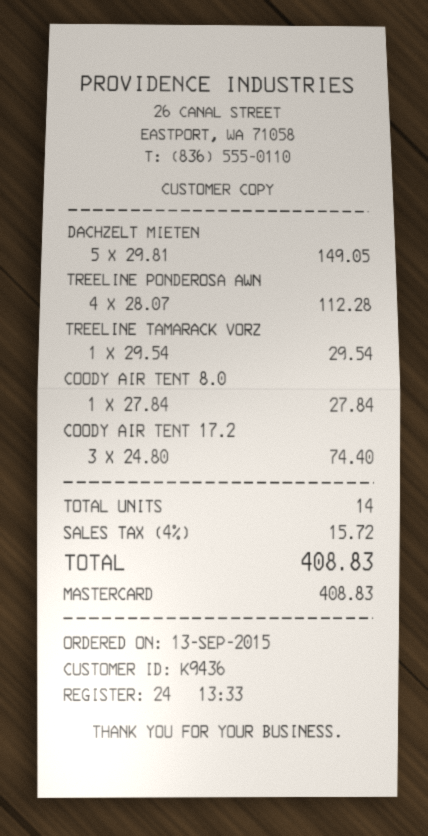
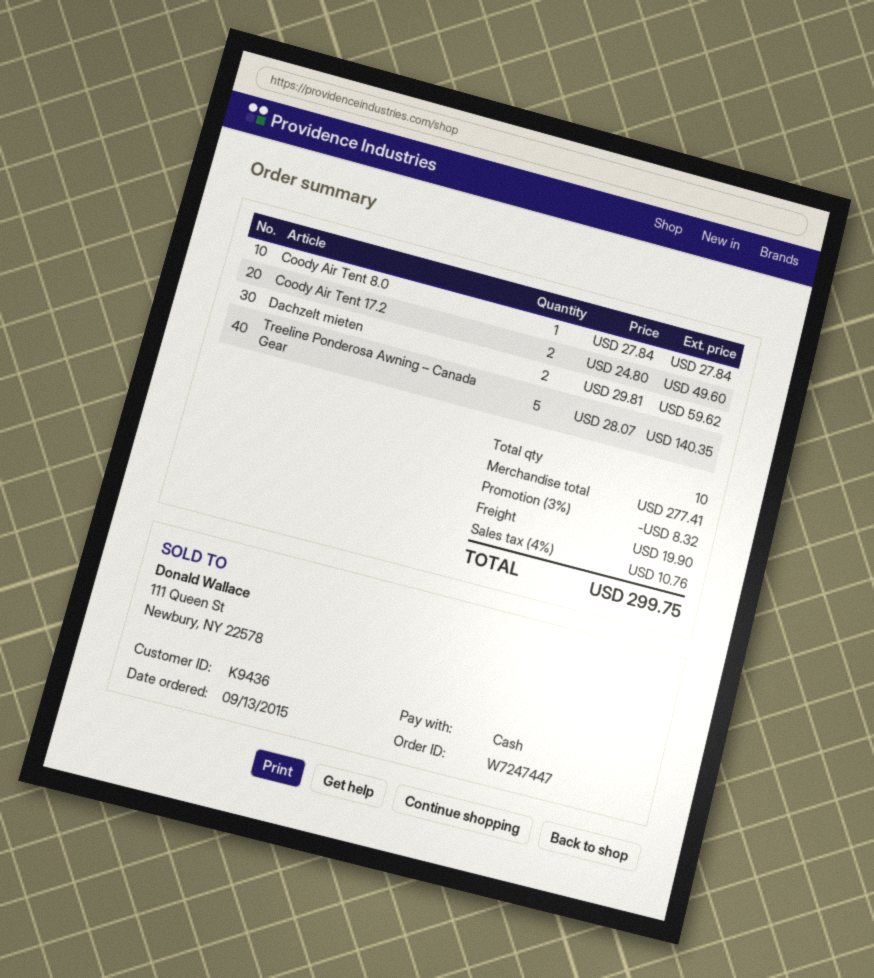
payment method: Mastercard -> cash
DACHZELT MIETEN: 5 x 29.81 = 149.05 -> 2 x 29.81 = 59.62
TREELINE PONDEROSA AWN: 4 x 28.07 = 112.28 -> 5 x 28.07 = 140.35
TREELINE TAMARACK VORZ: 1 x 29.54 = 29.54 -> none
COODY AIR TENT 17.2: 3 x 24.80 = 74.40 -> 2 x 24.80 = 49.60
total quantity: 14 -> 10
discount: none -> 3% = 8.32
shipping: none -> 19.90
tax: 4% = 15.72 -> 4% = 10.76
total: 408.83 -> 299.75

